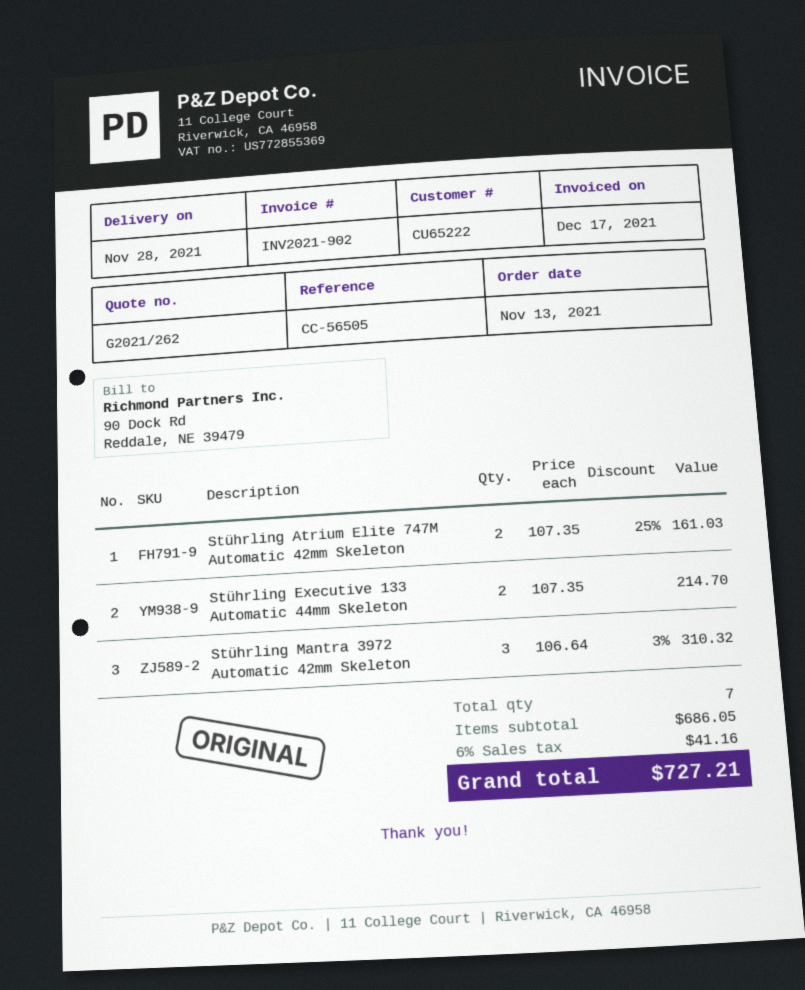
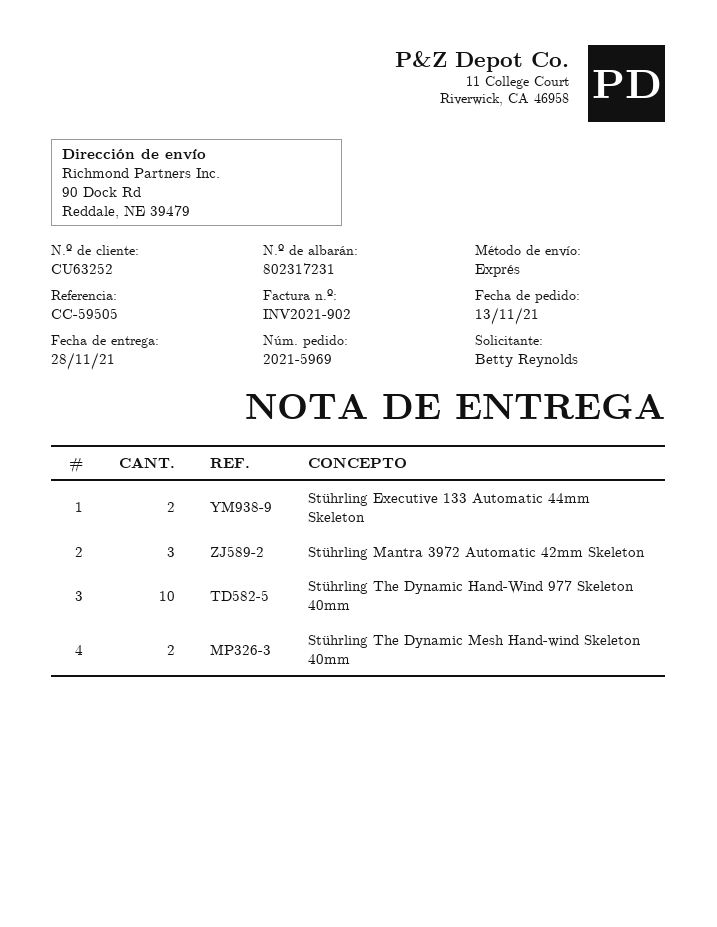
customer number: CU65222 -> CU63252
reference: CC-56505 -> CC-59505
Stührling Atrium Elite 747M Automatic 42mm Skeleton: 2 -> none
Stührling The Dynamic Hand-Wind 977 Skeleton 40mm: none -> 10
Stührling The Dynamic Mesh Hand-wind Skeleton 40mm: none -> 2

